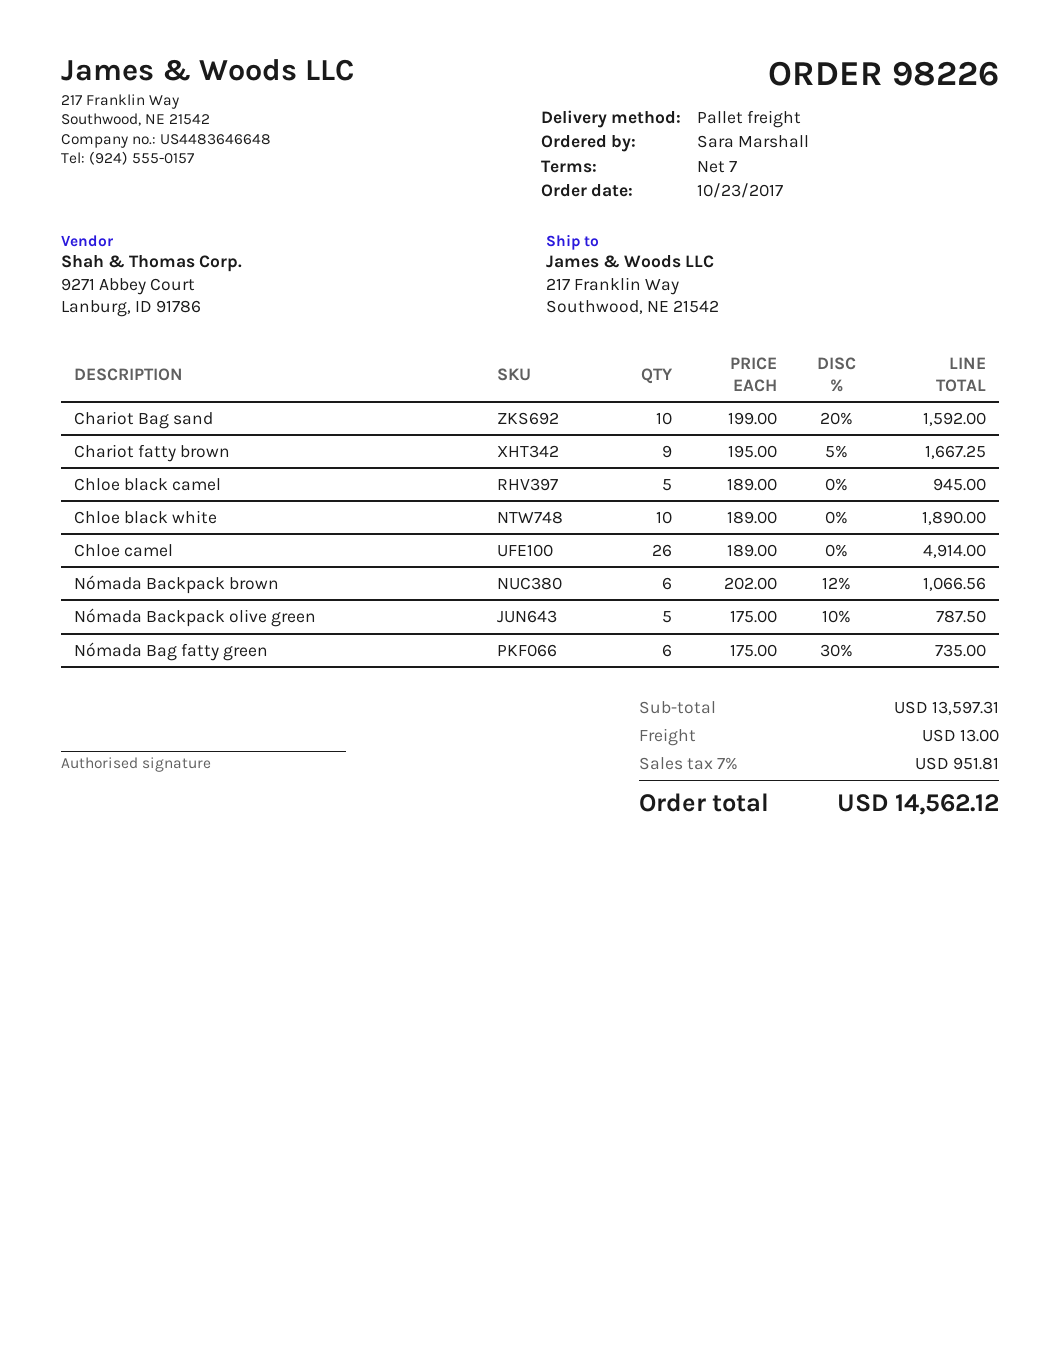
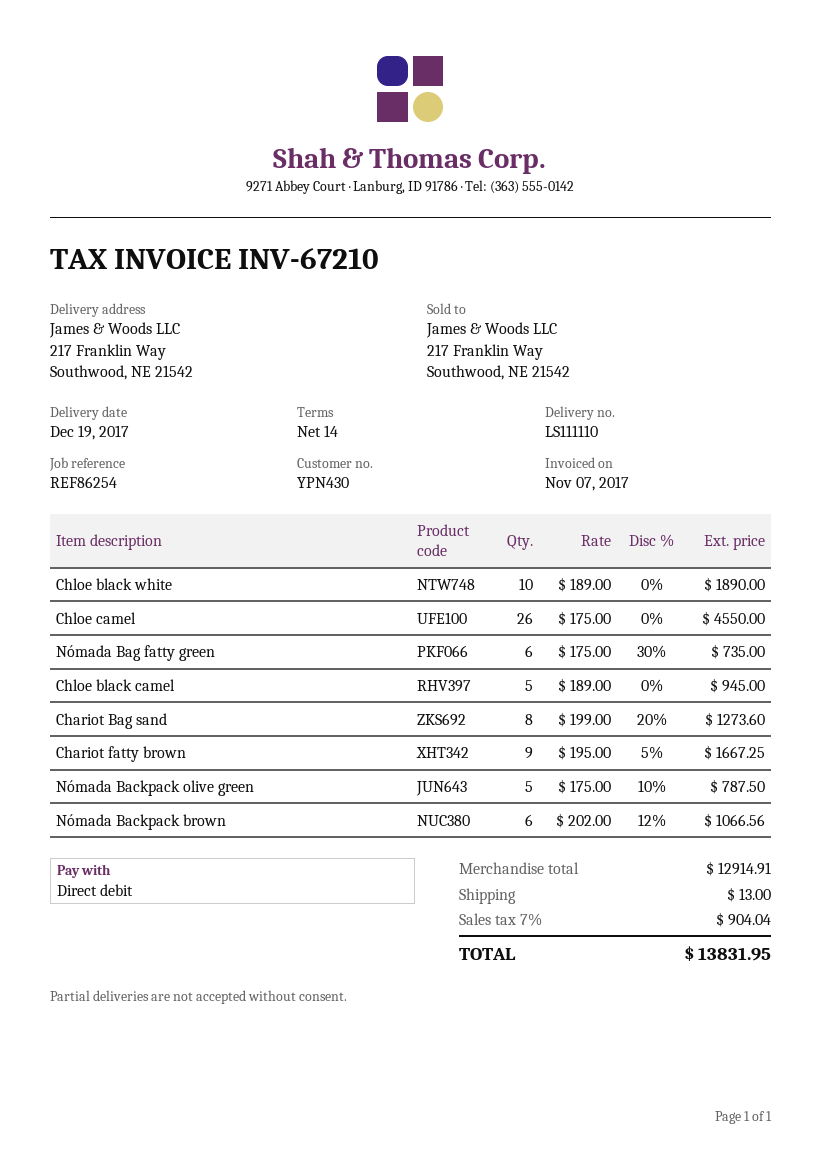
payment terms: 7 days -> 14 days
Chariot Bag sand: 10 x 199.00 - 20% = 1592.00 -> 8 x 199.00 - 20% = 1273.60
Chloe camel: 26 x 189.00 = 4914.00 -> 26 x 175.00 = 4550.00
subtotal: 13597.31 -> 12914.91
tax: 7% = 951.81 -> 7% = 904.04
total: 14562.12 -> 13831.95

